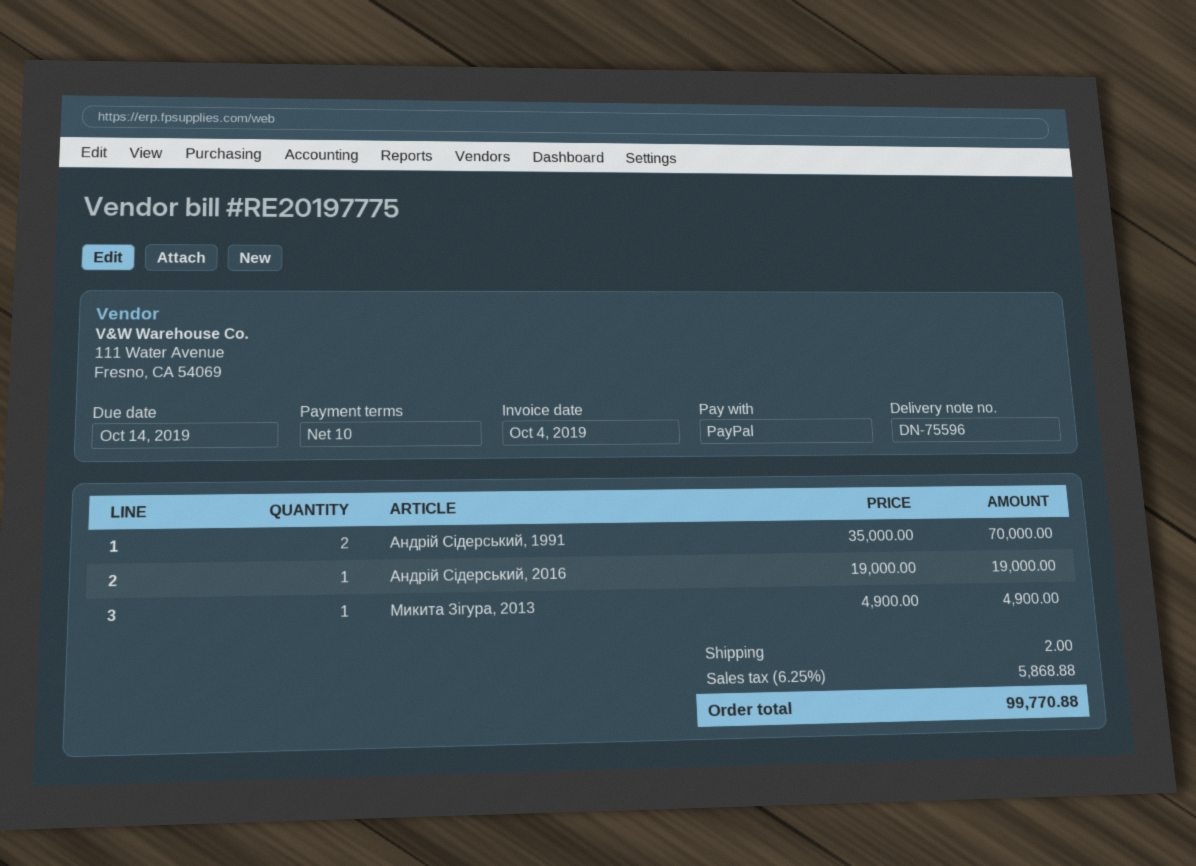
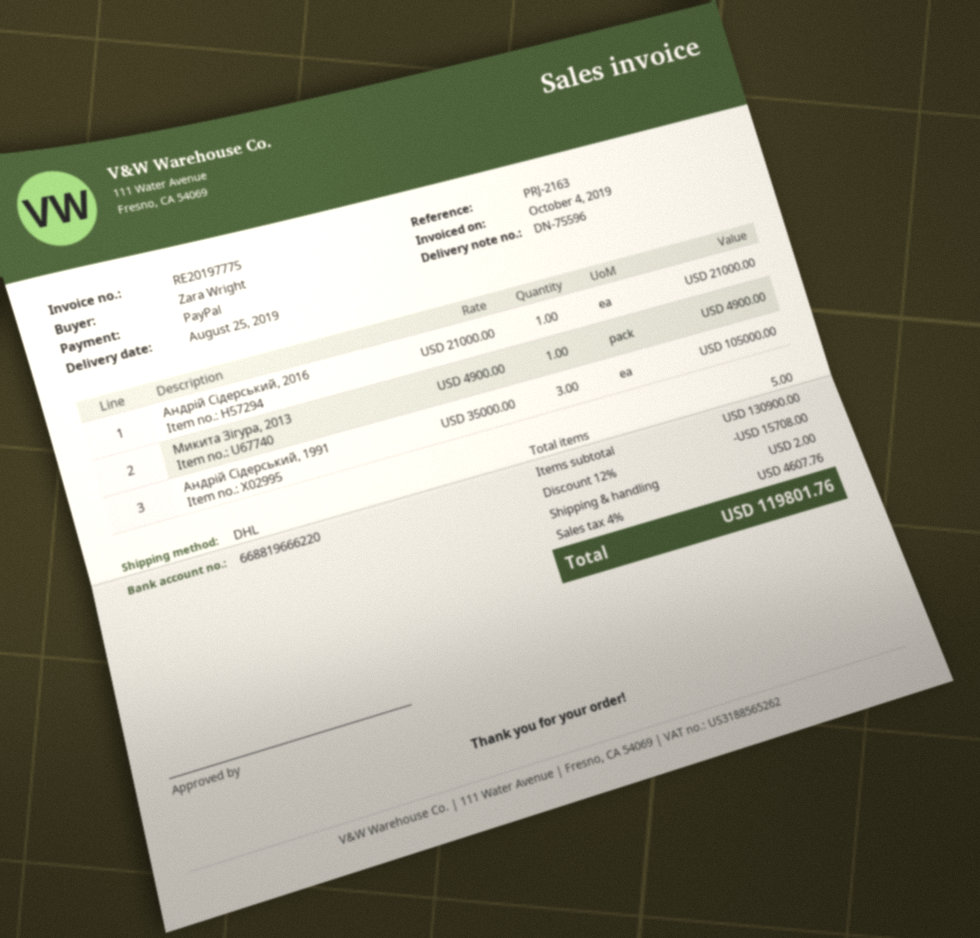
Андрій Сідерський, 1991: 2 x 35000.00 = 70000.00 -> 3 x 35000.00 = 105000.00
Андрій Сідерський, 2016: 1 x 19000.00 = 19000.00 -> 1 x 21000.00 = 21000.00
discount: none -> 12% = 15708.00
tax: 6.25% = 5868.88 -> 4% = 4607.76
total: 99770.88 -> 119801.76

